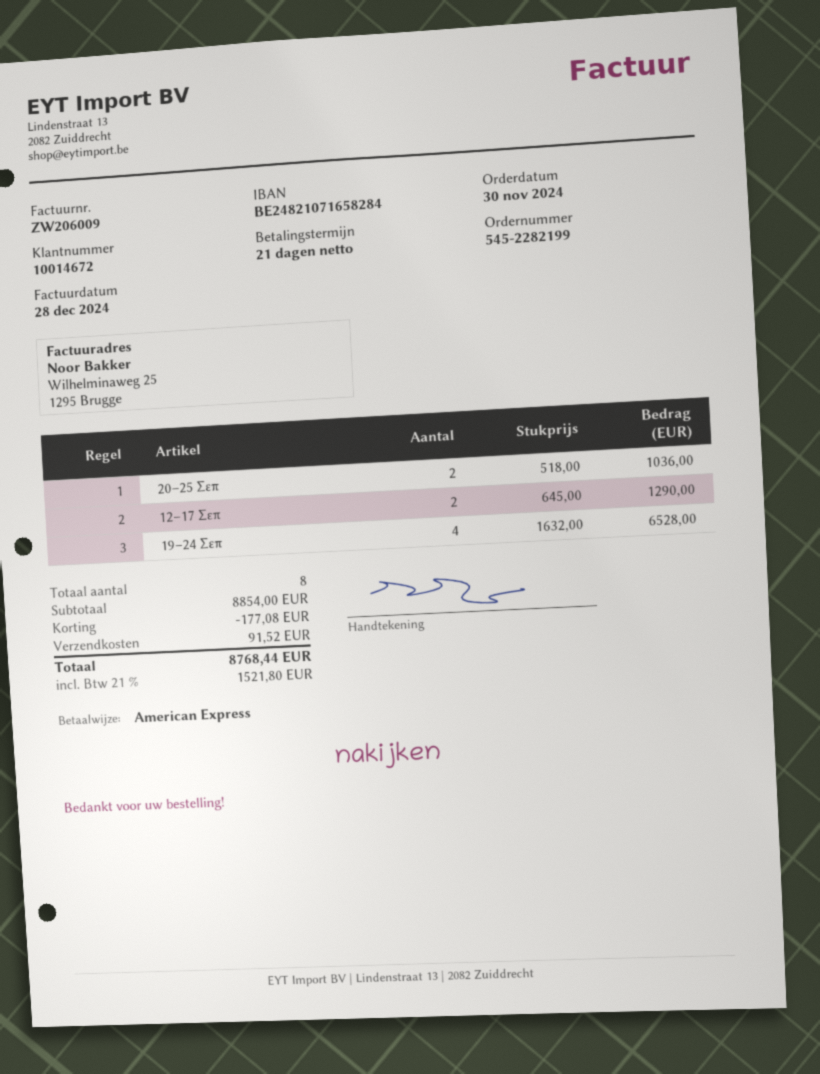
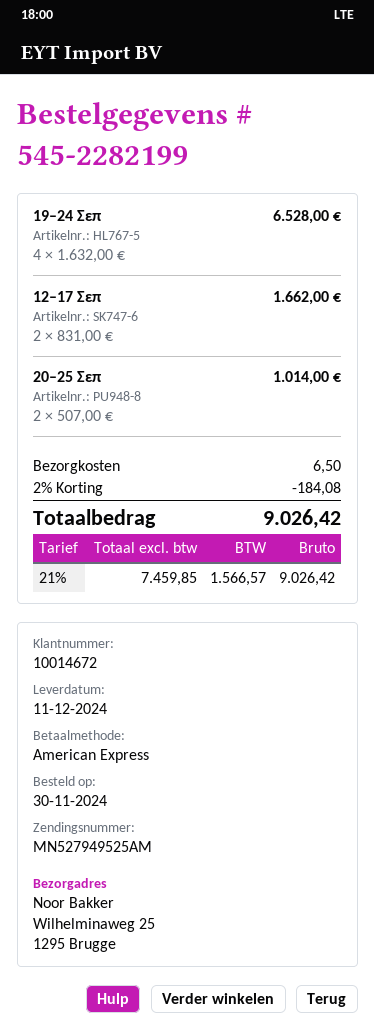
20–25 Σεπ: 2 x 518.00 = 1036.00 -> 2 x 507.00 = 1014.00
12–17 Σεπ: 2 x 645.00 = 1290.00 -> 2 x 831.00 = 1662.00
discount: 177.08 -> 184.08
shipping: 91.52 -> 6.50
tax: 21% = 1521.80 -> 21% = 1566.57
total: 8768.44 -> 9026.42

